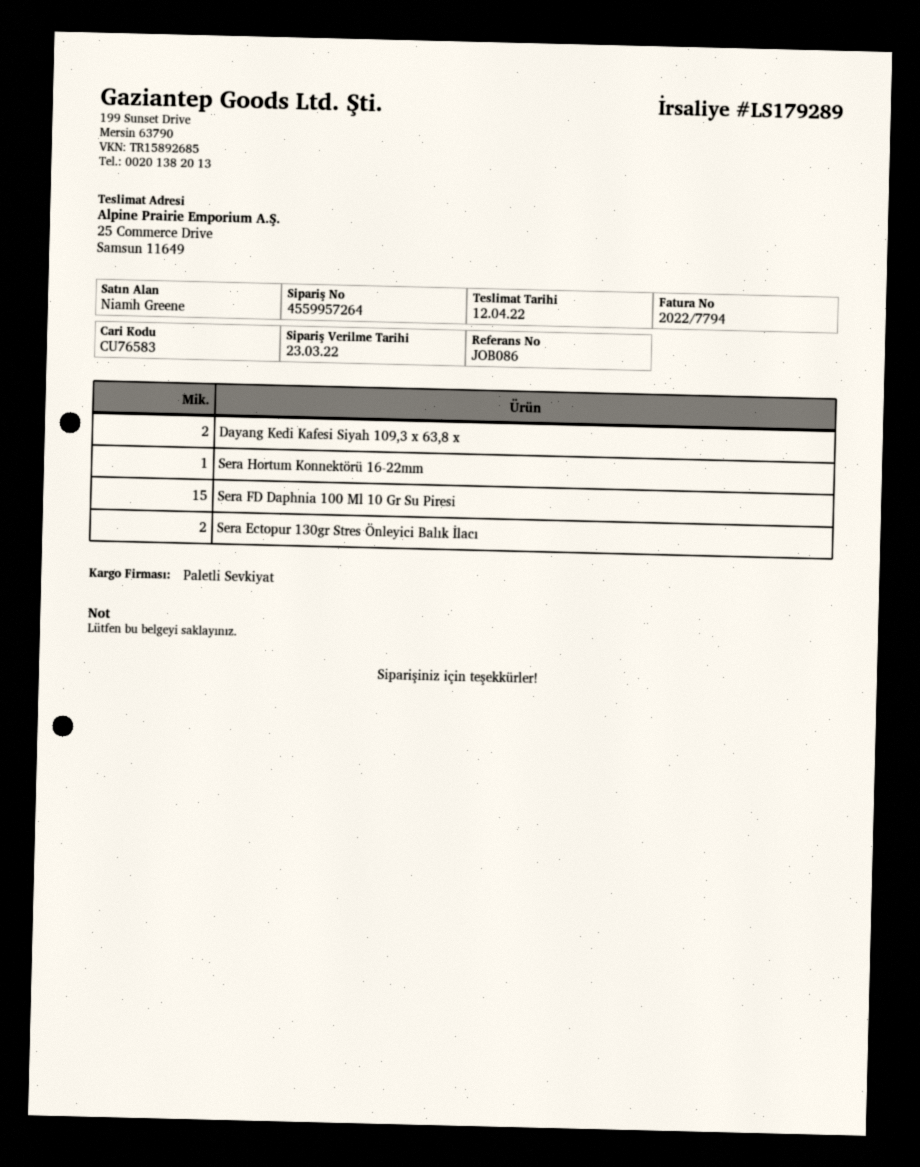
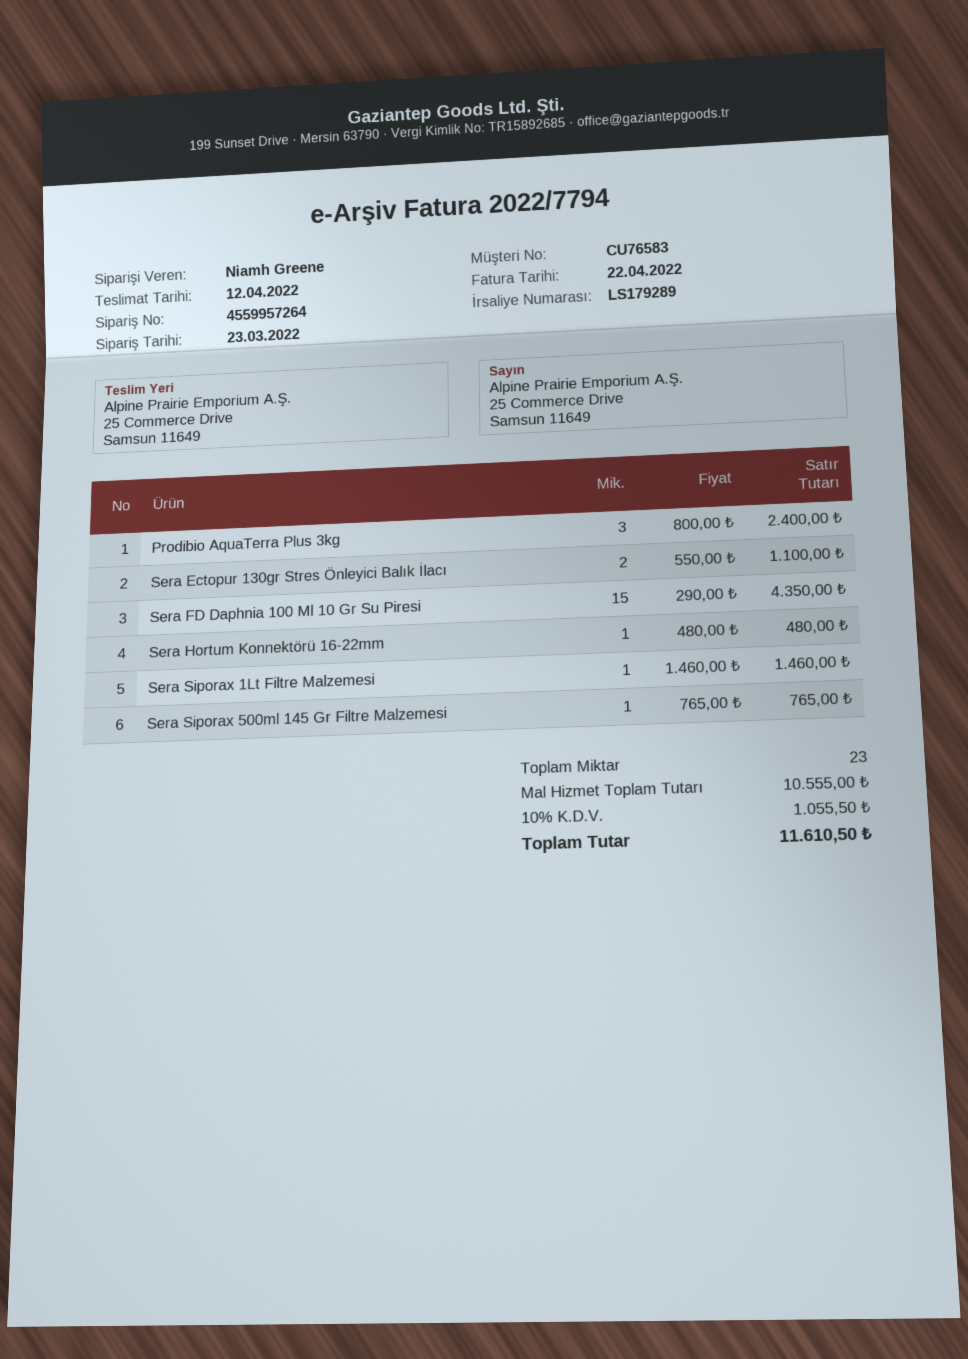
Dayang Kedi Kafesi Siyah 109,3 x 63,8 x: 2 -> none
Prodibio AquaTerra Plus 3kg: none -> 3
Sera Siporax 1Lt Filtre Malzemesi: none -> 1
Sera Siporax 500ml 145 Gr Filtre Malzemesi: none -> 1

